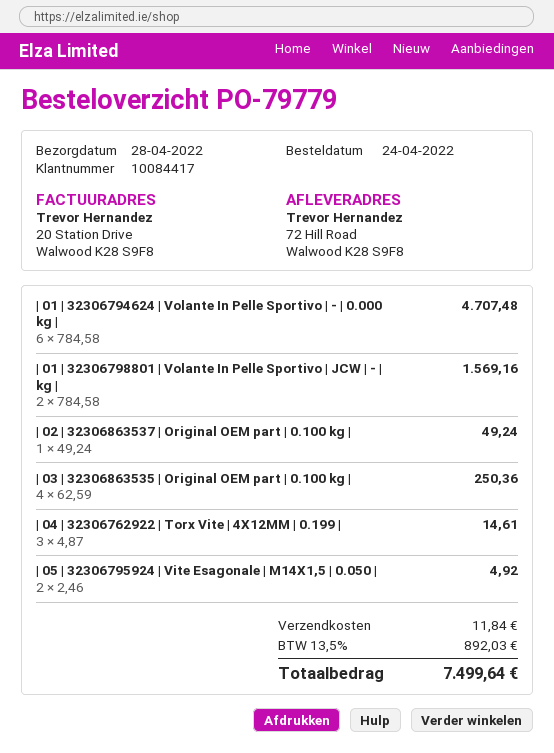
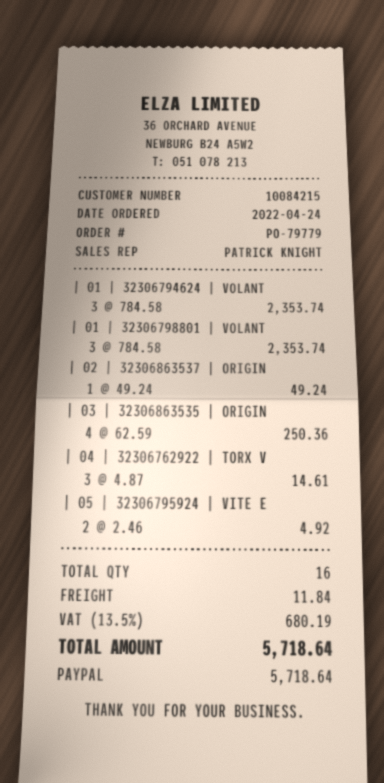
customer number: 10084417 -> 10084215
| 01 | 32306794624 | Volante In Pelle Sportivo | - | 0.000 kg |: 6 x 784.58 = 4707.48 -> 3 x 784.58 = 2353.74
| 01 | 32306798801 | Volante In Pelle Sportivo | JCW | - | kg |: 2 x 784.58 = 1569.16 -> 3 x 784.58 = 2353.74
tax: 13.5% = 892.03 -> 13.5% = 680.19
total: 7499.64 -> 5718.64

